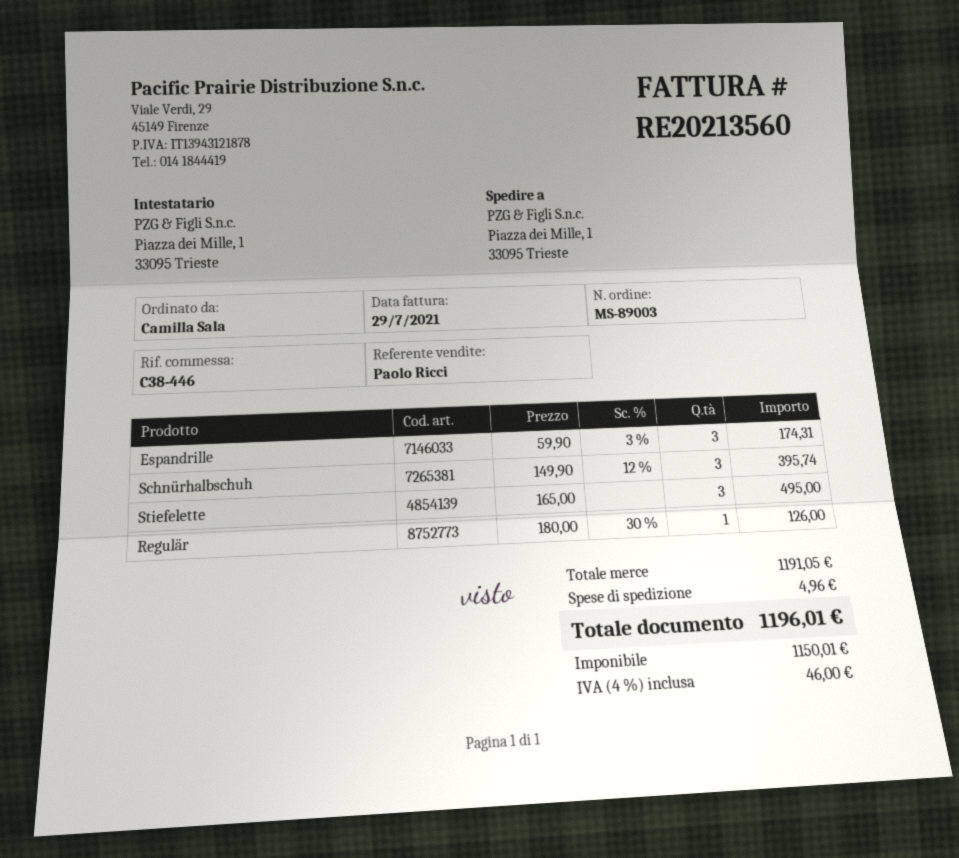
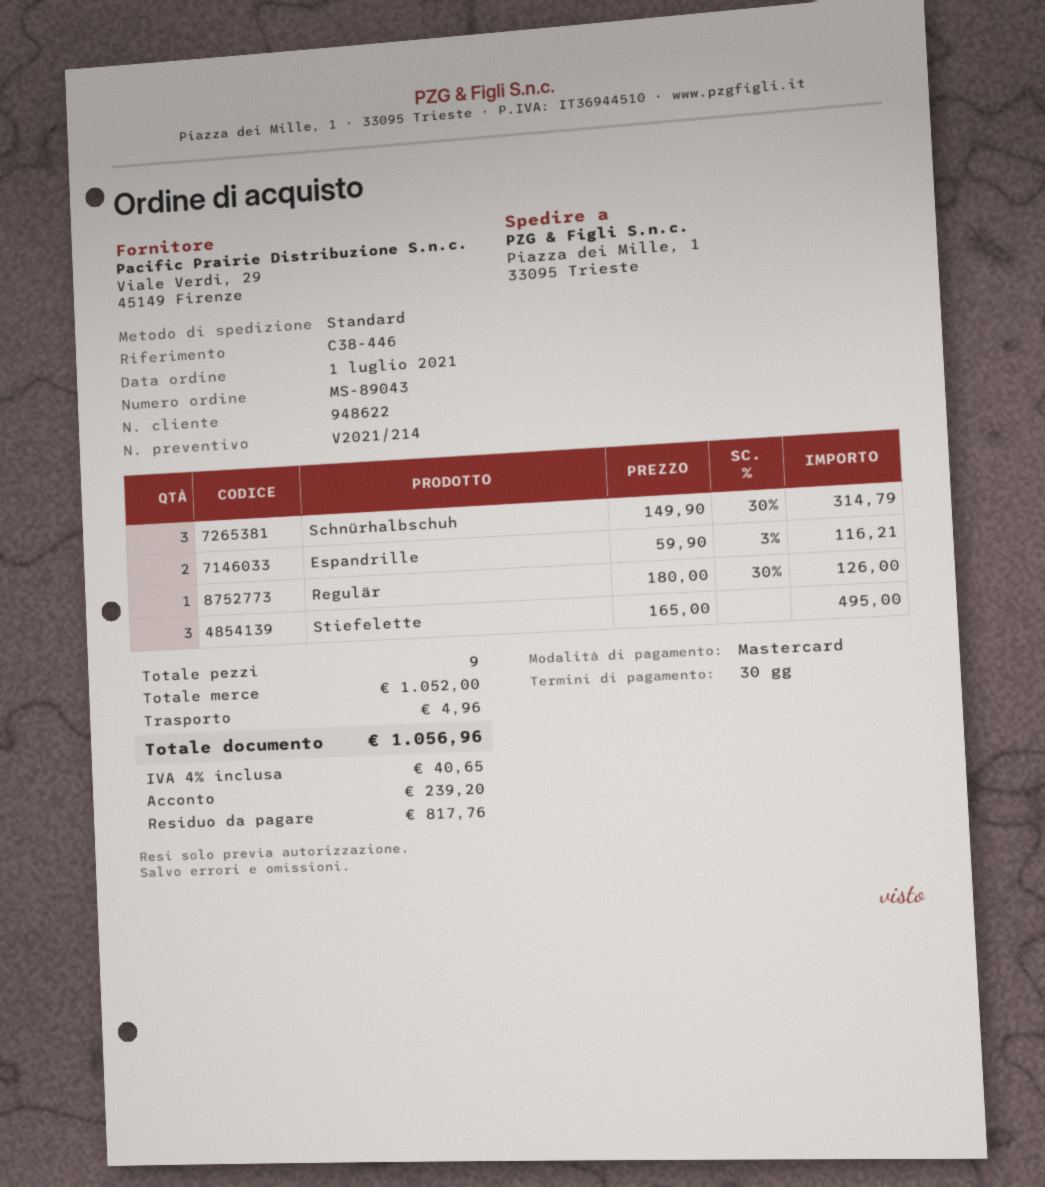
order number: MS-89003 -> MS-89043
Espandrille: 3 x 59.90 - 3% = 174.31 -> 2 x 59.90 - 3% = 116.21
Schnürhalbschuh: 3 x 149.90 - 12% = 395.74 -> 3 x 149.90 - 30% = 314.79
subtotal: 1191.05 -> 1052.00
tax: 4% = 46.00 -> 4% = 40.65
total: 1196.01 -> 1056.96

